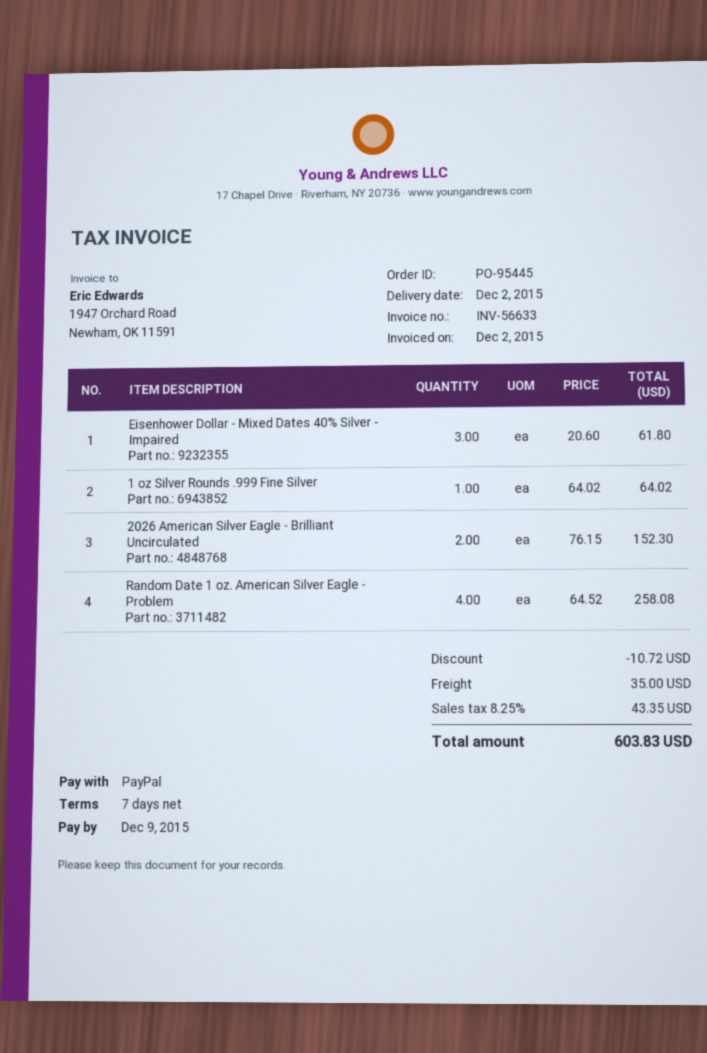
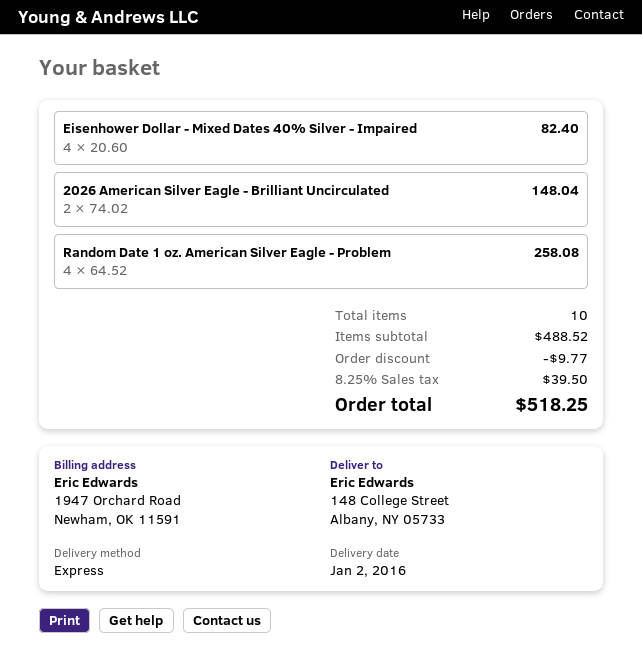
delivery date: 2015-12-02 -> 2016-01-02
Eisenhower Dollar - Mixed Dates 40% Silver - Impaired: 3 x 20.60 = 61.80 -> 4 x 20.60 = 82.40
1 oz Silver Rounds .999 Fine Silver: 1 x 64.02 = 64.02 -> none
2026 American Silver Eagle - Brilliant Uncirculated: 2 x 76.15 = 152.30 -> 2 x 74.02 = 148.04
discount: 10.72 -> 9.77
shipping: 35.00 -> none
tax: 8.25% = 43.35 -> 8.25% = 39.50
total: 603.83 -> 518.25

